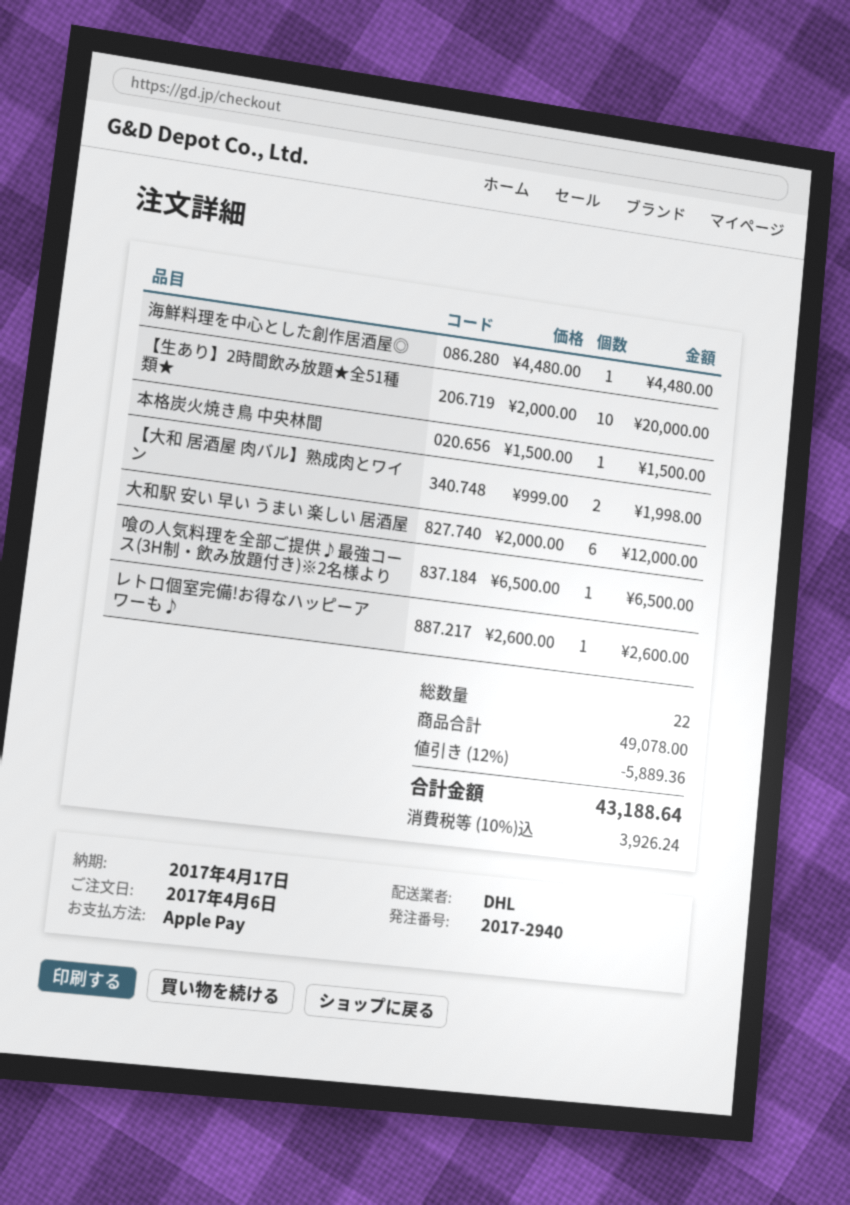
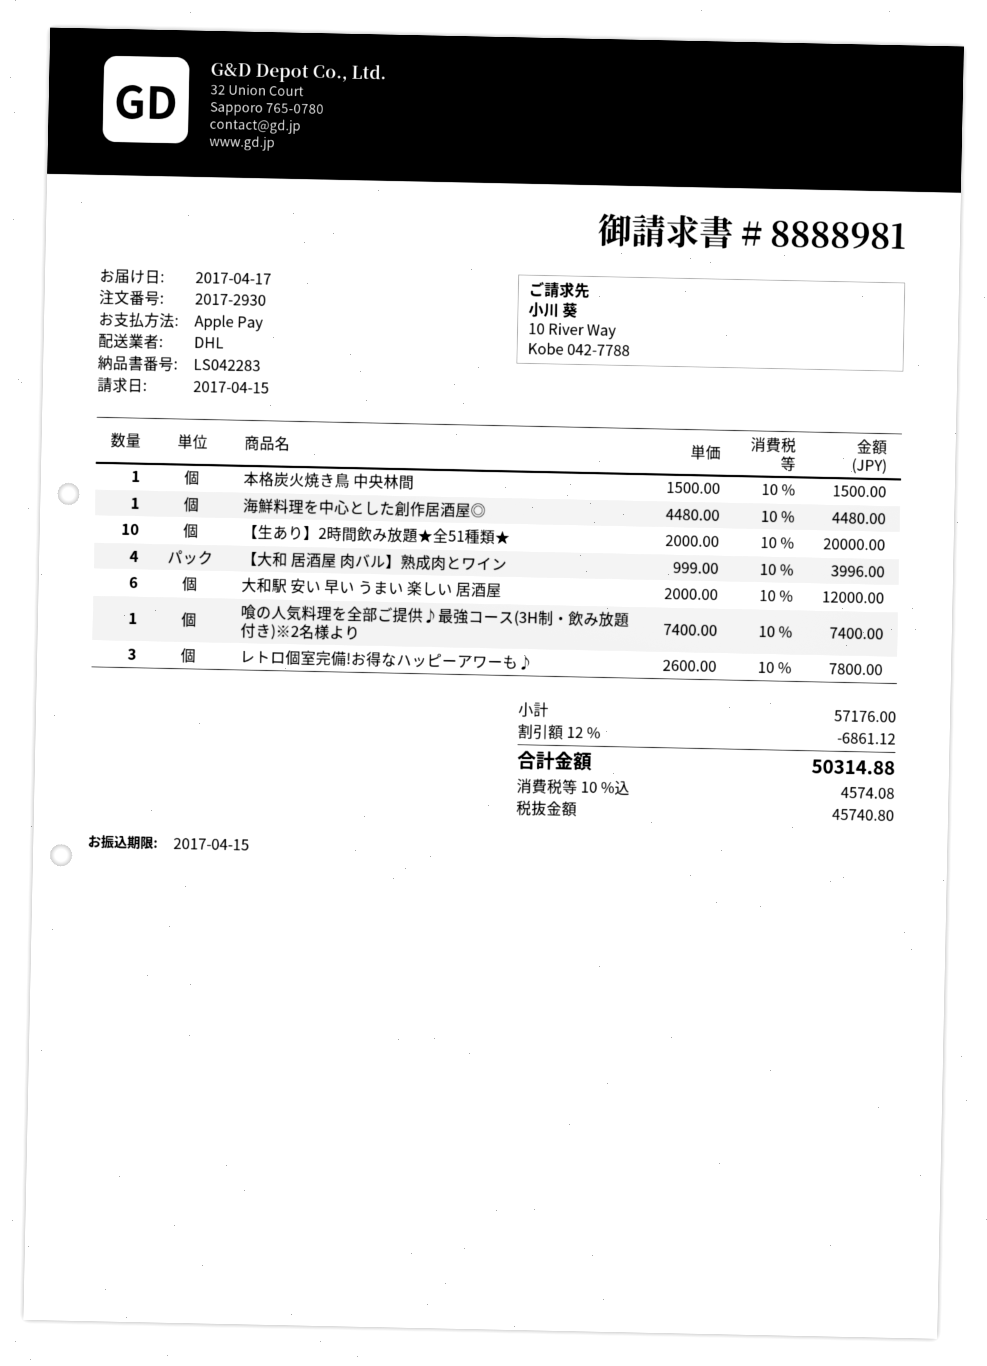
order number: 2017-2940 -> 2017-2930
【大和 居酒屋 肉バル】熟成肉とワイン: 2 x 999.00 = 1998.00 -> 4 x 999.00 = 3996.00
喰の人気料理を全部ご提供♪最強コース(3H制・飲み放題付き)※2名様より: 1 x 6500.00 = 6500.00 -> 1 x 7400.00 = 7400.00
レトロ個室完備!お得なハッピーアワーも♪: 1 x 2600.00 = 2600.00 -> 3 x 2600.00 = 7800.00
subtotal: 49078.00 -> 57176.00
discount: 12% = 5889.36 -> 12% = 6861.12
tax: 10% = 3926.24 -> 10% = 4574.08
total: 43188.64 -> 50314.88

